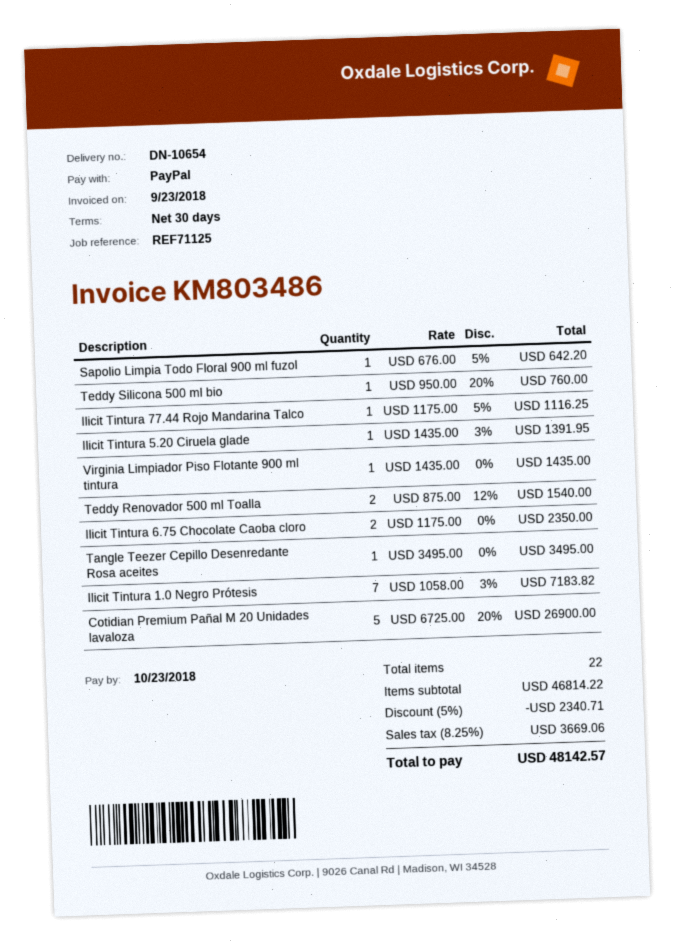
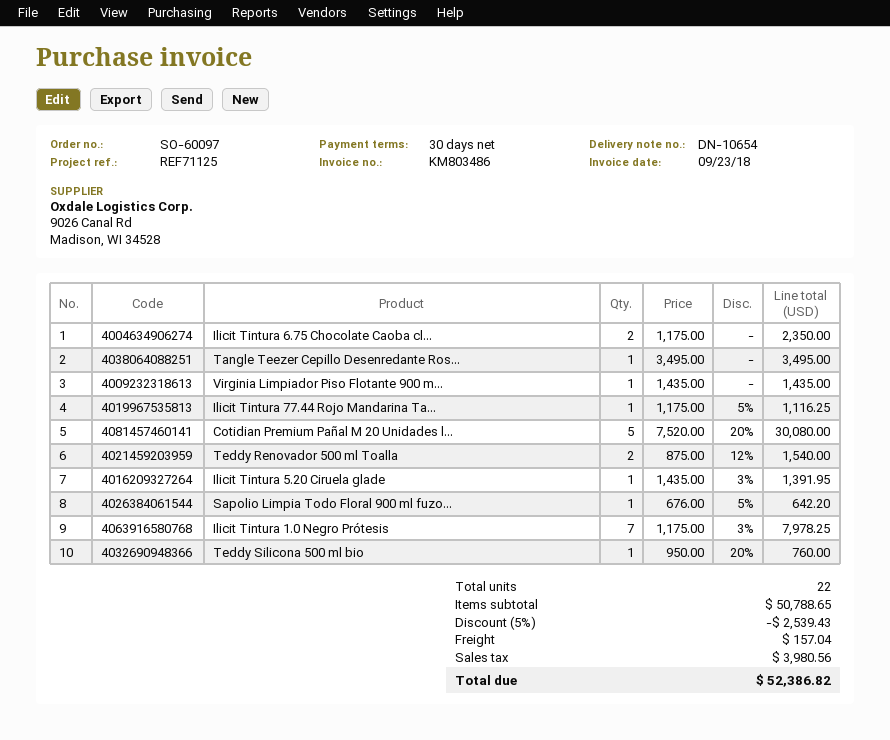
Ilicit Tintura 1.0 Negro Prótesis: 7 x 1058.00 - 3% = 7183.82 -> 7 x 1175.00 - 3% = 7978.25
Cotidian Premium Pañal M 20 Unidades lavaloza: 5 x 6725.00 - 20% = 26900.00 -> 5 x 7520.00 - 20% = 30080.00
subtotal: 46814.22 -> 50788.65
discount: 5% = 2340.71 -> 5% = 2539.43
shipping: none -> 157.04
tax: 3669.06 -> 3980.56
total: 48142.57 -> 52386.82

